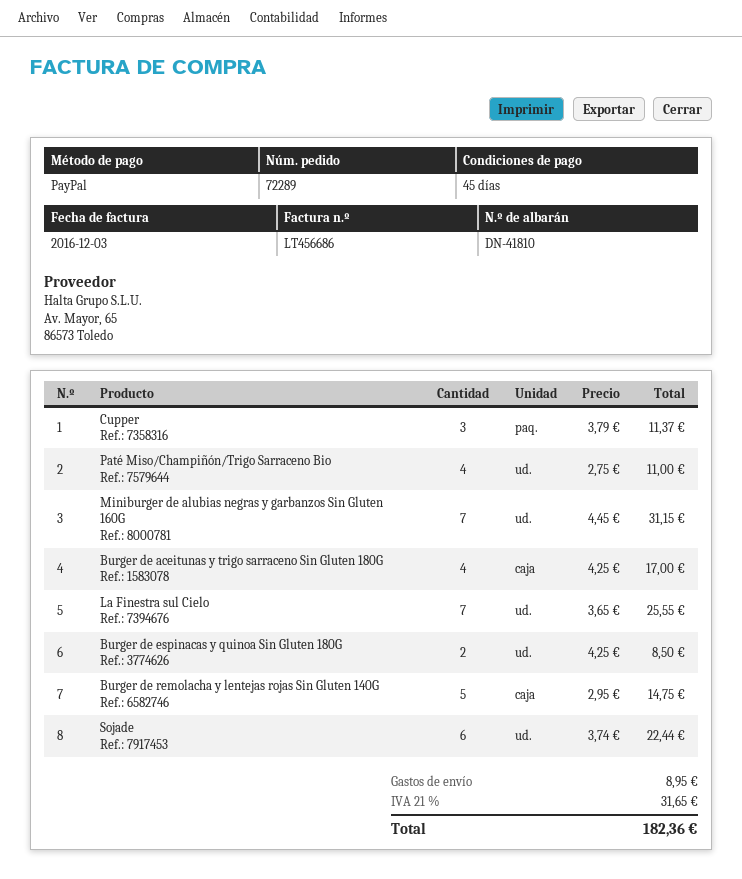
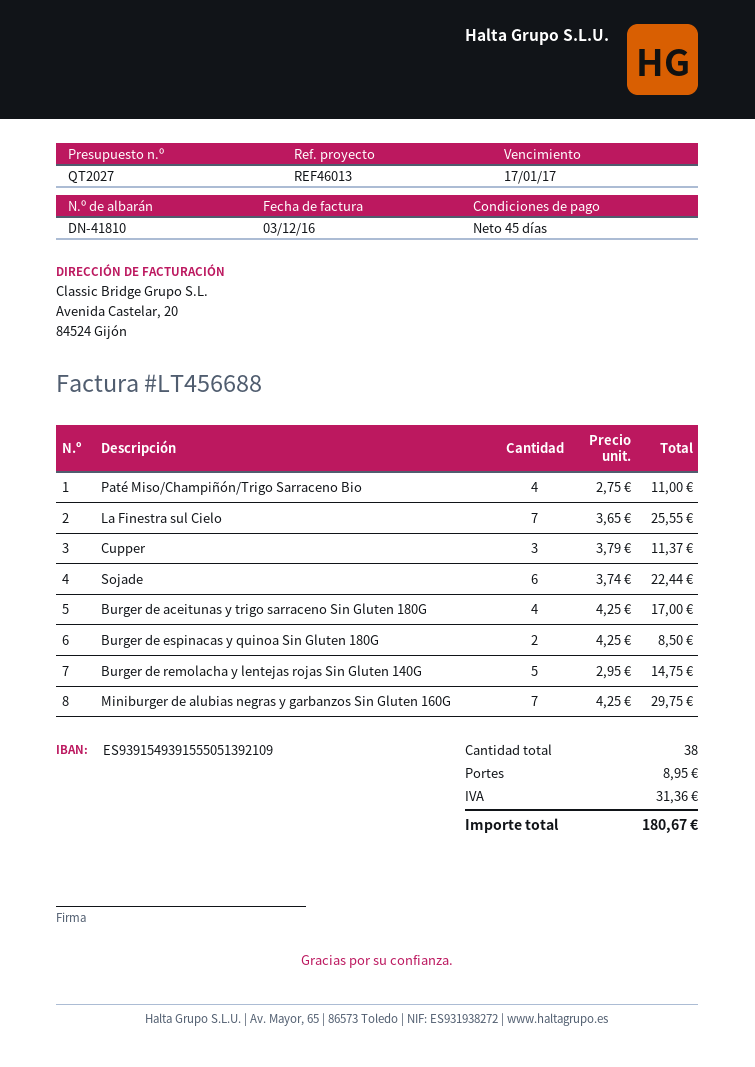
invoice number: LT456686 -> LT456688
Miniburger de alubias negras y garbanzos Sin Gluten 160G: 7 x 4.45 = 31.15 -> 7 x 4.25 = 29.75
tax: 31.65 -> 31.36
total: 182.36 -> 180.67

